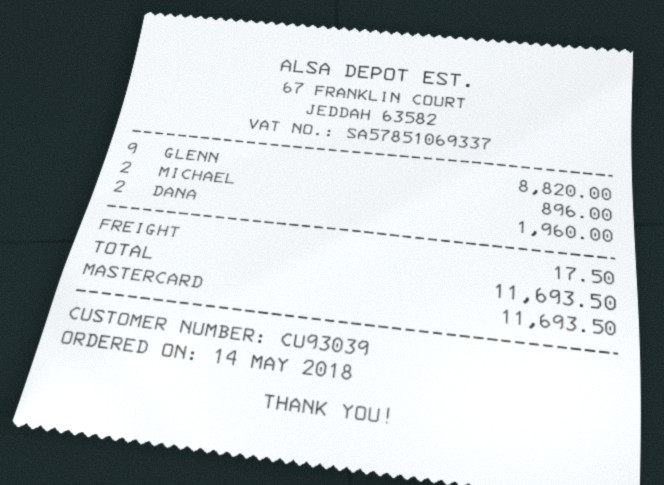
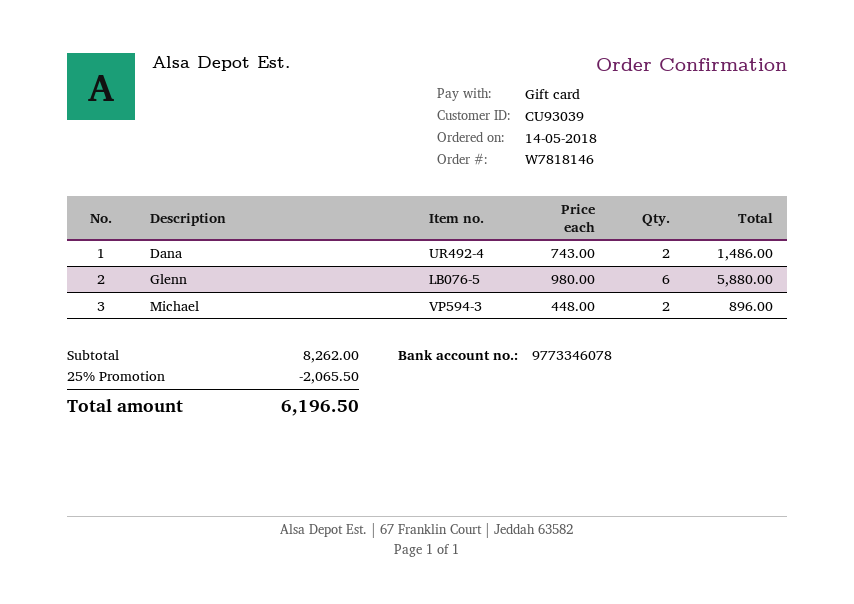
payment method: Mastercard -> gift card
GLENN: 9 for 8820.00 -> 6 for 5880.00
DANA: 2 for 1960.00 -> 2 for 1486.00
discount: none -> 25% = 2065.50
shipping: 17.50 -> none
total: 11693.50 -> 6196.50

